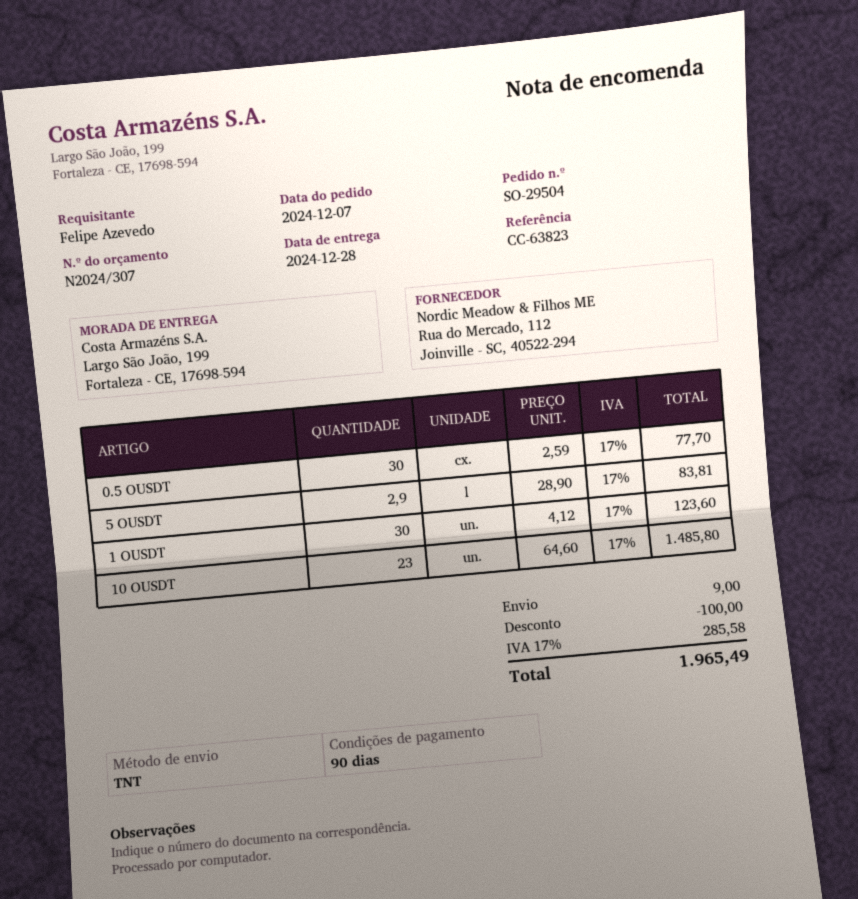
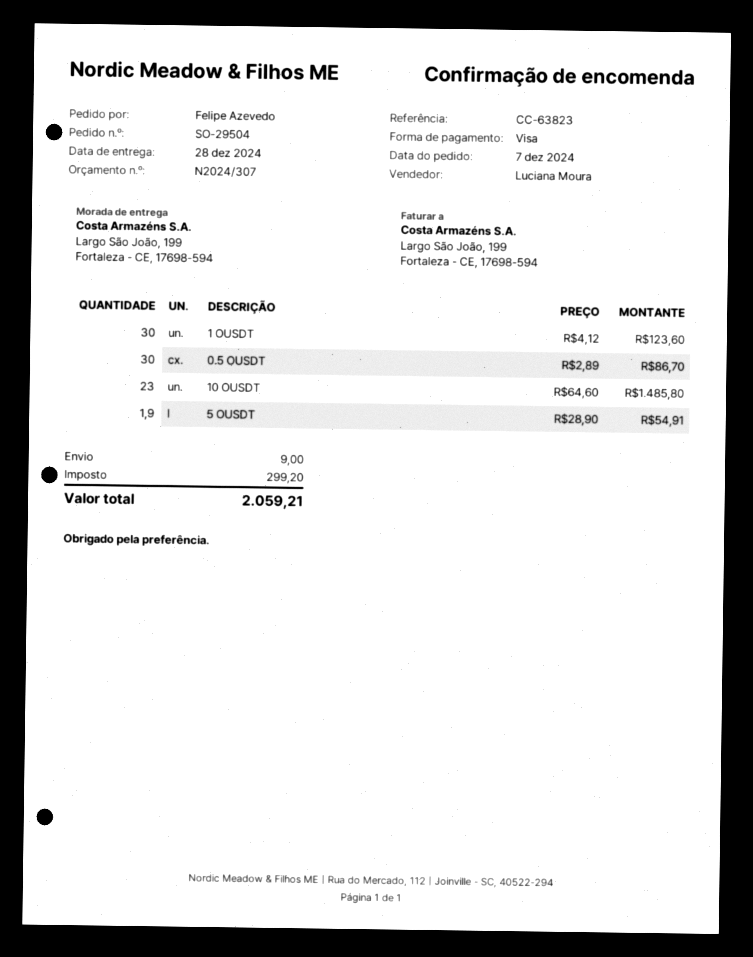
0.5 OUSDT: 30 x 2.59 = 77.70 -> 30 x 2.89 = 86.70
5 OUSDT: 2.9 x 28.90 = 83.81 -> 1.9 x 28.90 = 54.91
discount: 100.00 -> none
tax: 285.58 -> 299.20
total: 1965.49 -> 2059.21

